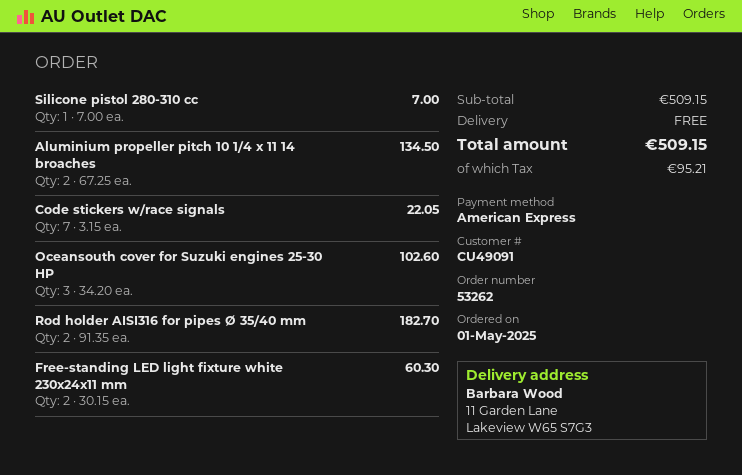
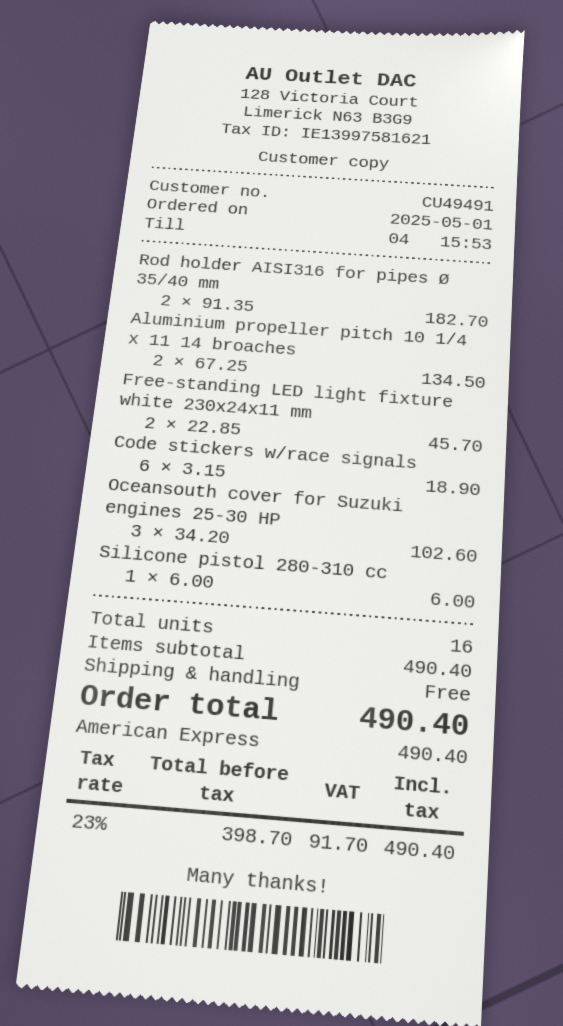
customer number: CU49091 -> CU49491
Silicone pistol 280-310 cc: 1 x 7.00 = 7.00 -> 1 x 6.00 = 6.00
Code stickers w/race signals: 7 x 3.15 = 22.05 -> 6 x 3.15 = 18.90
Free-standing LED light fixture white 230x24x11 mm: 2 x 30.15 = 60.30 -> 2 x 22.85 = 45.70
subtotal: 509.15 -> 490.40
tax: 95.21 -> 91.70
total: 509.15 -> 490.40

